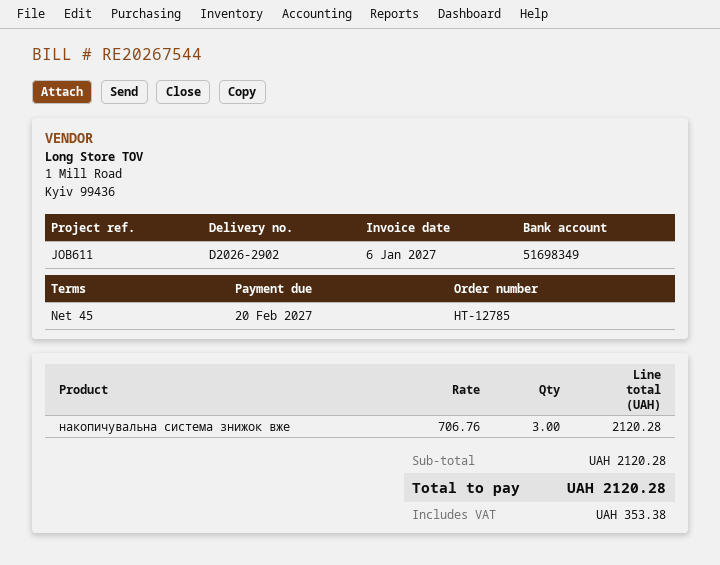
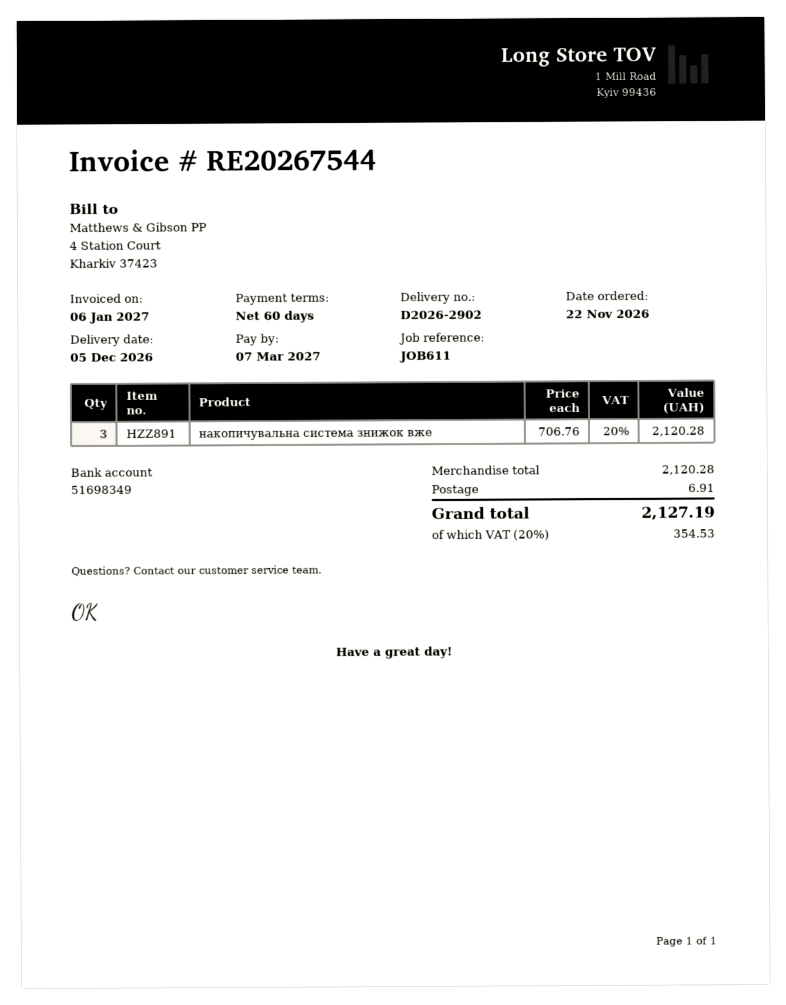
payment terms: 45 days -> 60 days
due date: 2027-02-20 -> 2027-03-07
shipping: none -> 6.91
tax: 353.38 -> 354.53
total: 2120.28 -> 2127.19

